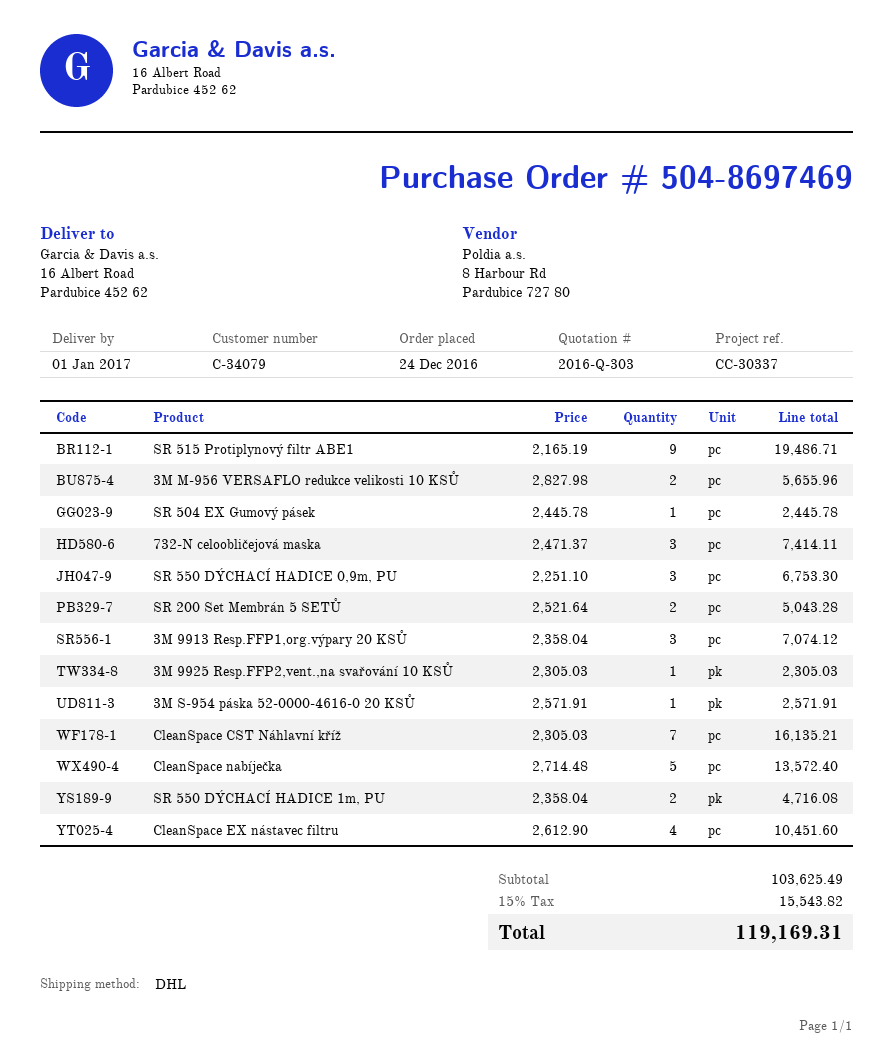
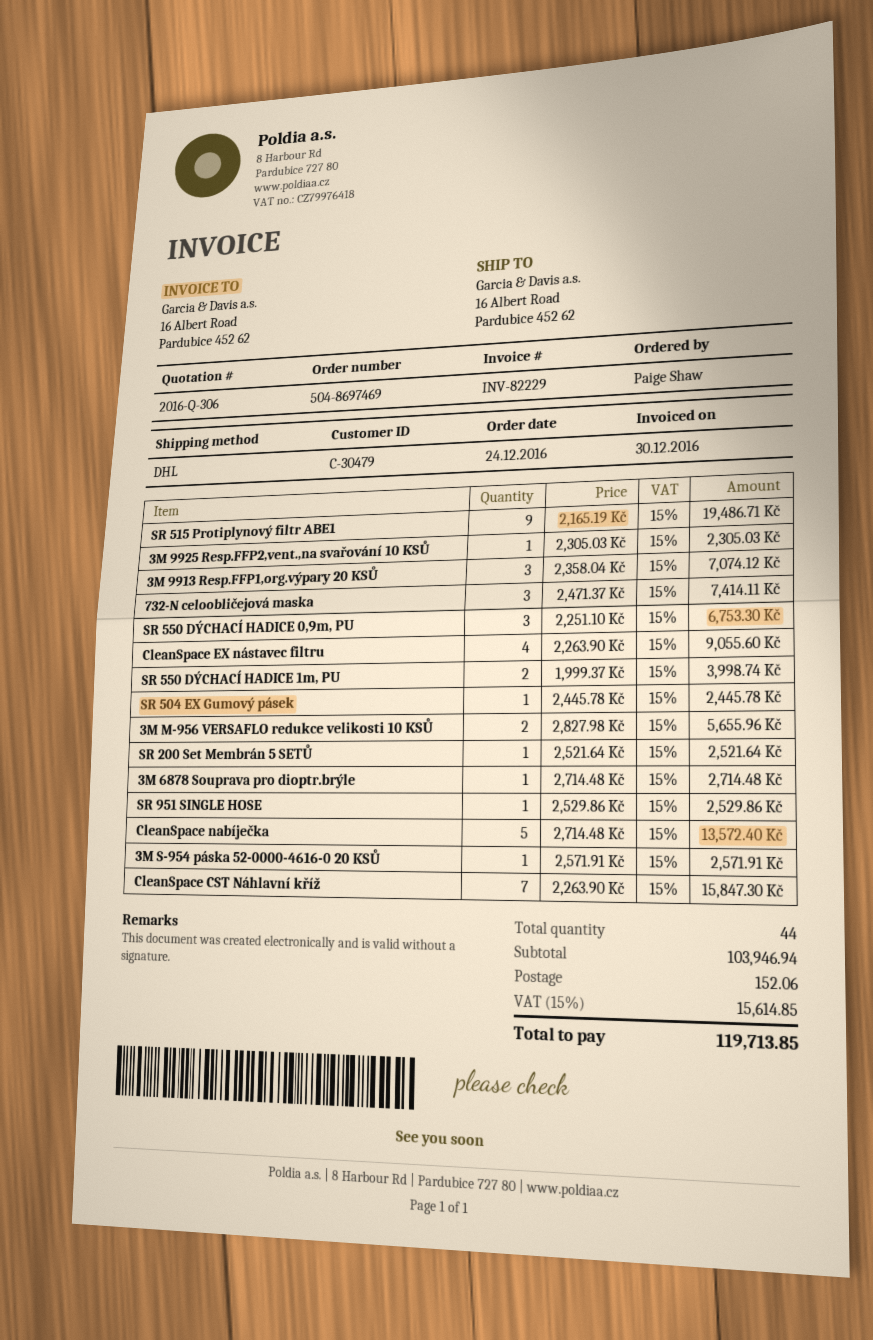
quote number: 2016-Q-303 -> 2016-Q-306
customer number: C-34079 -> C-30479
SR 200 Set Membrán 5 SETŮ: 2 x 2521.64 = 5043.28 -> 1 x 2521.64 = 2521.64
CleanSpace CST Náhlavní kříž: 7 x 2305.03 = 16135.21 -> 7 x 2263.90 = 15847.30
SR 550 DÝCHACÍ HADICE 1m, PU: 2 x 2358.04 = 4716.08 -> 2 x 1999.37 = 3998.74
CleanSpace EX nástavec filtru: 4 x 2612.90 = 10451.60 -> 4 x 2263.90 = 9055.60
3M 6878 Souprava pro dioptr.brýle: none -> 1 x 2714.48 = 2714.48
SR 951 SINGLE HOSE: none -> 1 x 2529.86 = 2529.86
subtotal: 103625.49 -> 103946.94
shipping: none -> 152.06
tax: 15% = 15543.82 -> 15% = 15614.85
total: 119169.31 -> 119713.85

